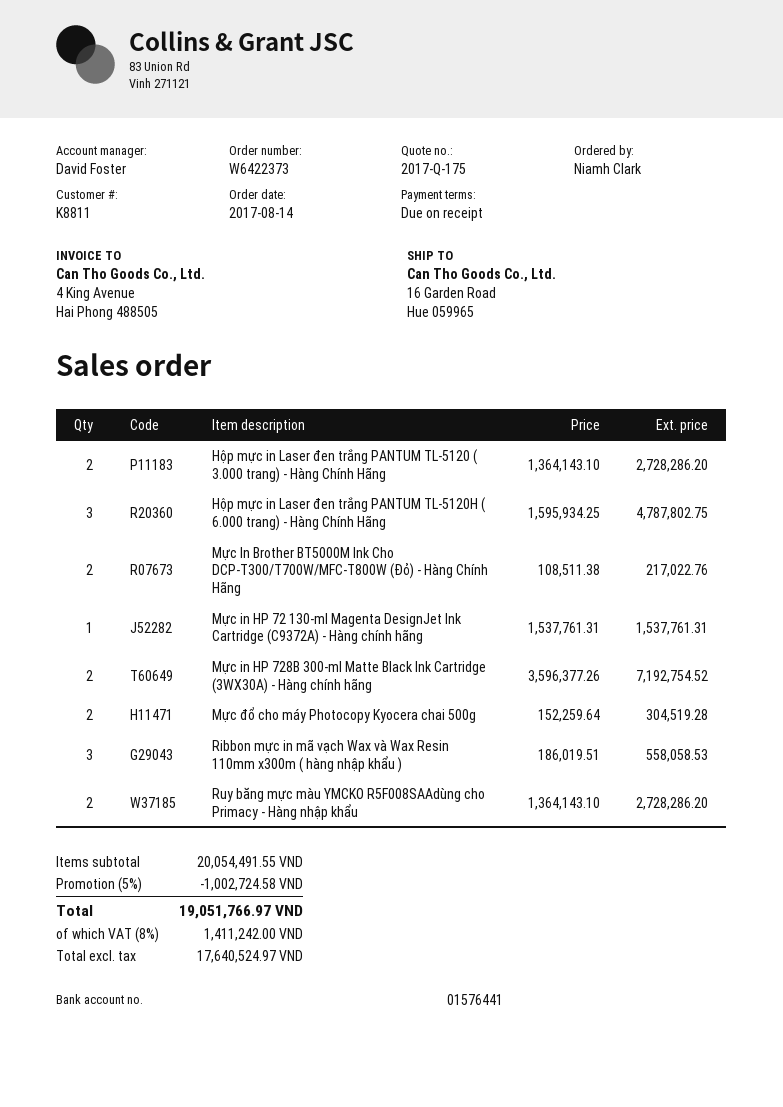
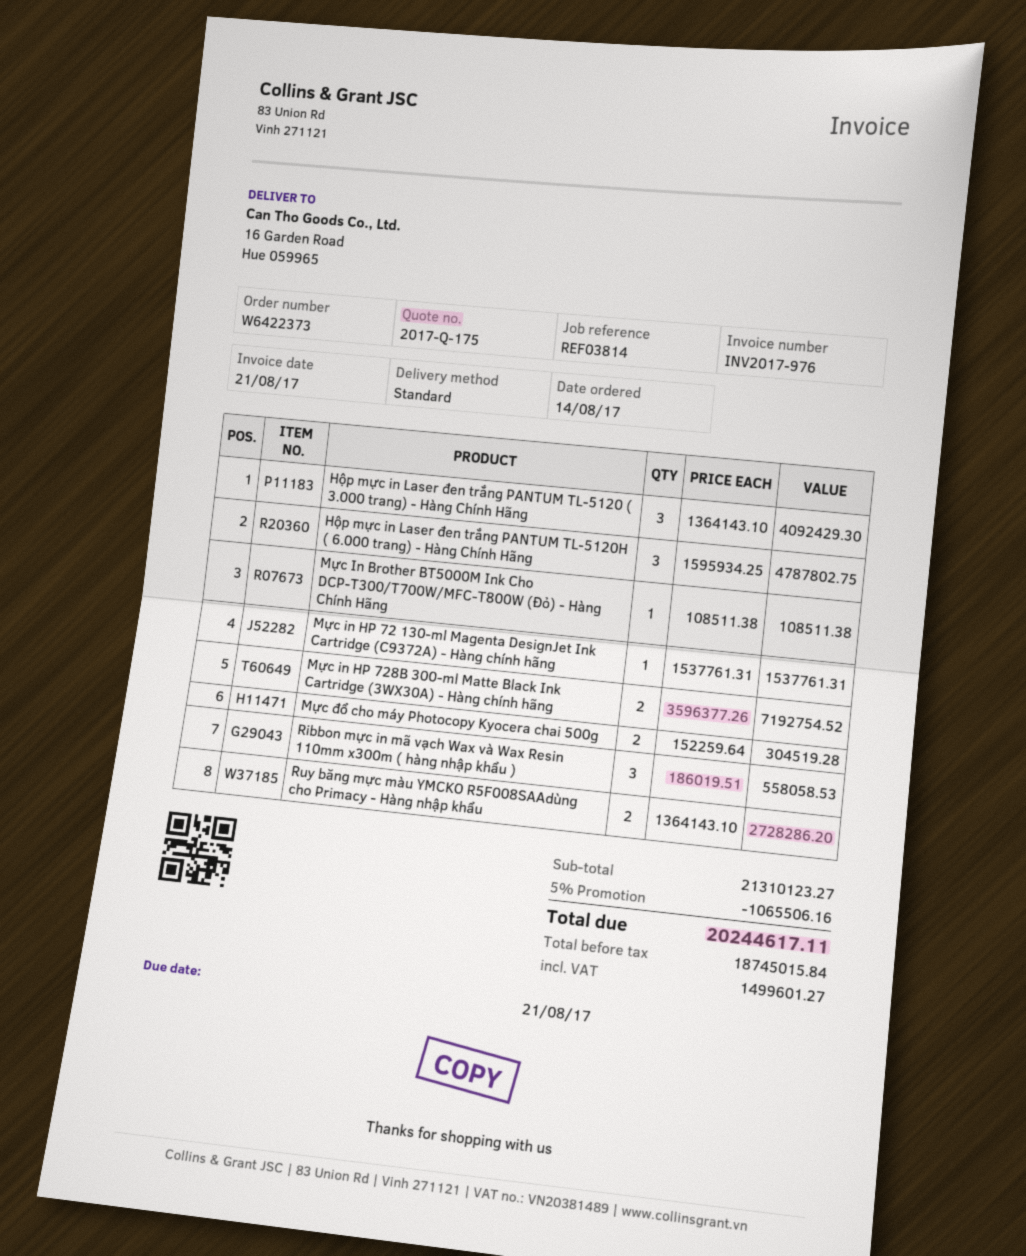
Hộp mực in Laser đen trắng PANTUM TL-5120 ( 3.000 trang) - Hàng Chính Hãng: 2 x 1364143.10 = 2728286.20 -> 3 x 1364143.10 = 4092429.30
Mực In Brother BT5000M Ink Cho DCP-T300/T700W/MFC-T800W (Đỏ) - Hàng Chính Hãng: 2 x 108511.38 = 217022.76 -> 1 x 108511.38 = 108511.38
subtotal: 20054491.55 -> 21310123.27
discount: 5% = 1002724.58 -> 5% = 1065506.16
net: 17640524.97 -> 18745015.84
tax: 1411242.00 -> 1499601.27
total: 19051766.97 -> 20244617.11

